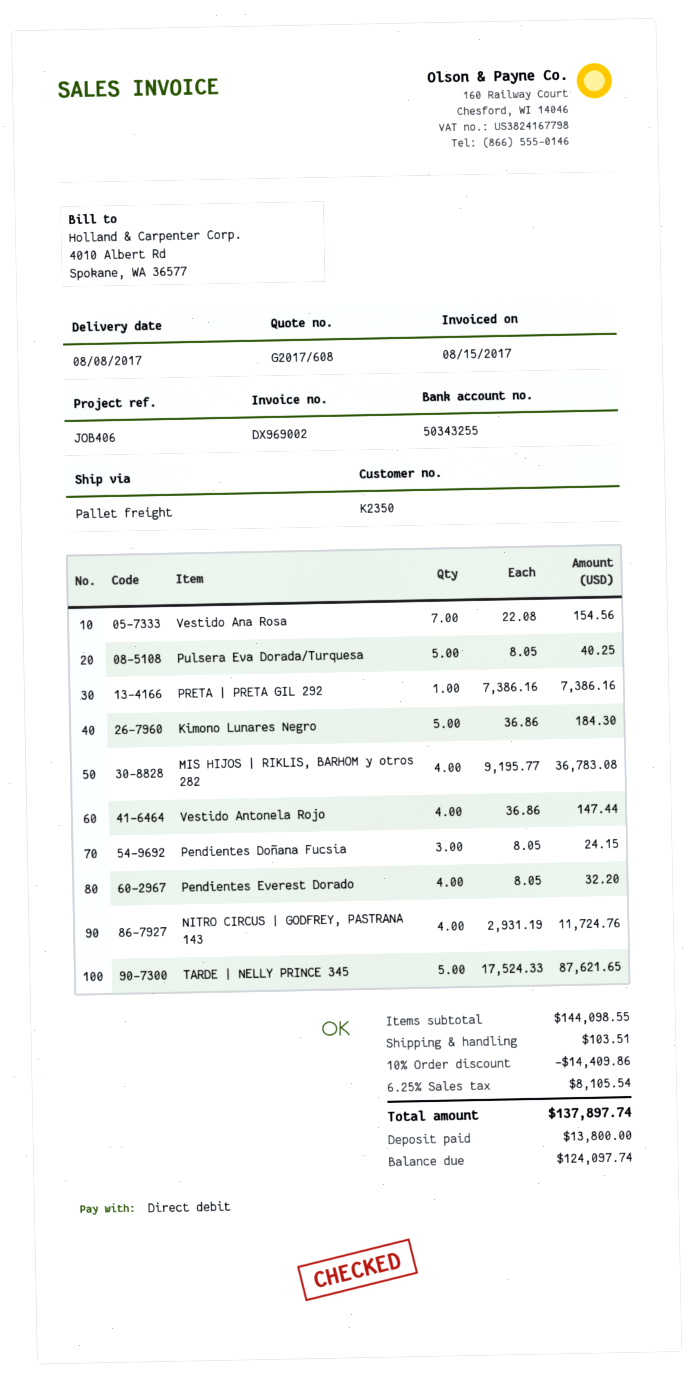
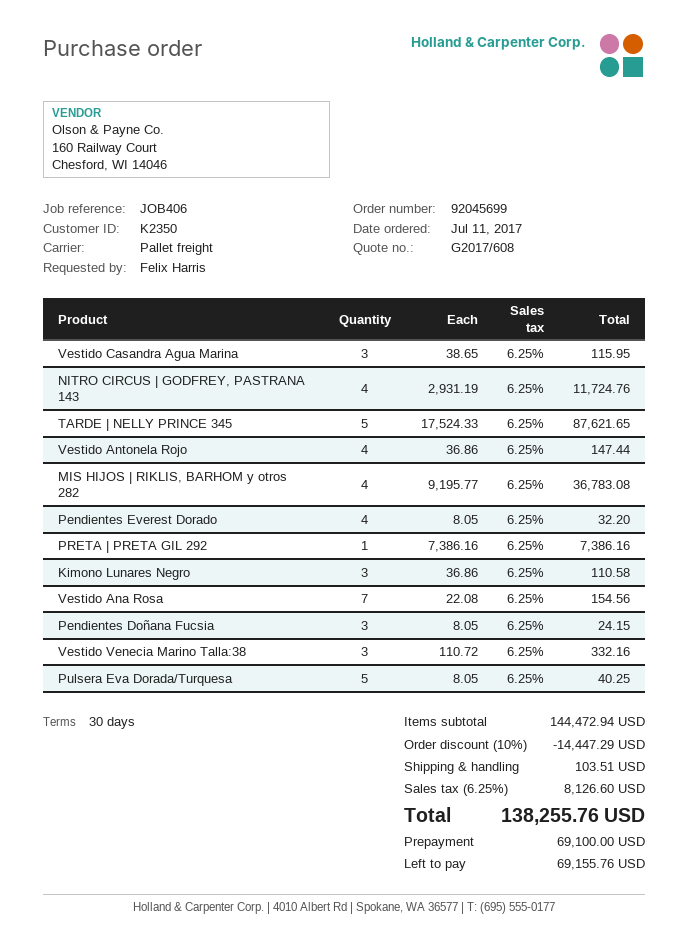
Kimono Lunares Negro: 5 x 36.86 = 184.30 -> 3 x 36.86 = 110.58
Vestido Casandra Agua Marina: none -> 3 x 38.65 = 115.95
Vestido Venecia Marino Talla:38: none -> 3 x 110.72 = 332.16
subtotal: 144098.55 -> 144472.94
discount: 10% = 14409.86 -> 10% = 14447.29
tax: 6.25% = 8105.54 -> 6.25% = 8126.60
total: 137897.74 -> 138255.76
deposit: 13800.00 -> 69100.00
balance: 124097.74 -> 69155.76

